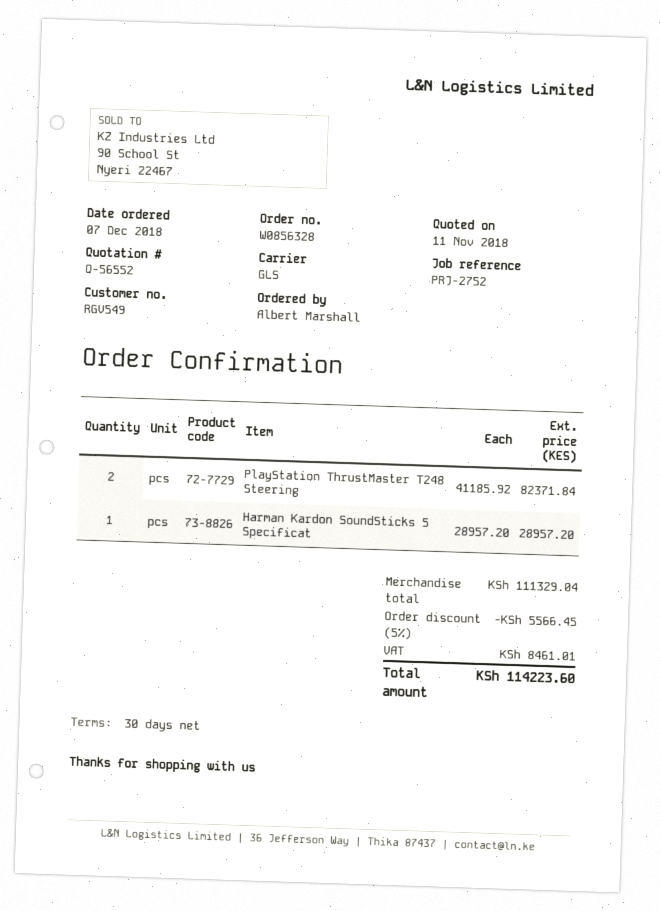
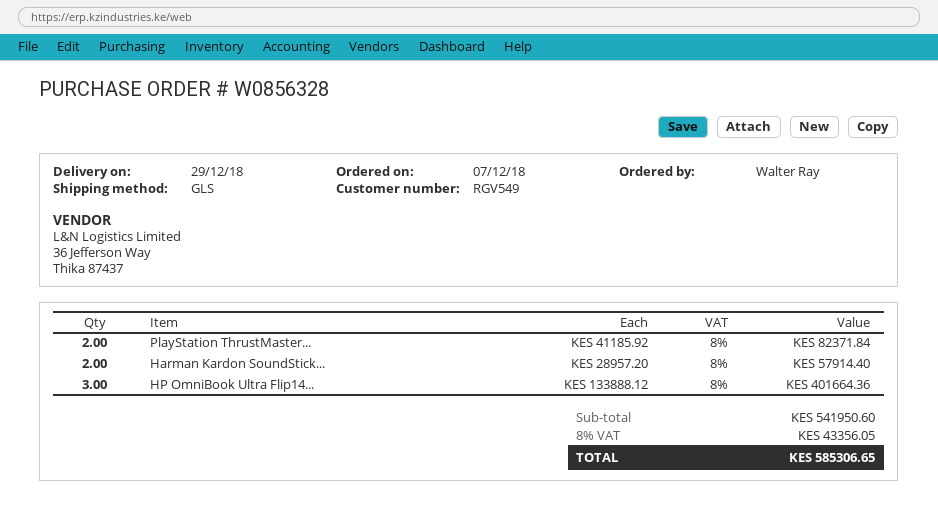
ordered by: Albert Marshall -> Walter Ray
Harman Kardon SoundSticks 5 Specificat: 1 x 28957.20 = 28957.20 -> 2 x 28957.20 = 57914.40
HP OmniBook Ultra Flip14...: none -> 3 x 133888.12 = 401664.36
subtotal: 111329.04 -> 541950.60
discount: 5% = 5566.45 -> none
tax: 8461.01 -> 43356.05
total: 114223.60 -> 585306.65

